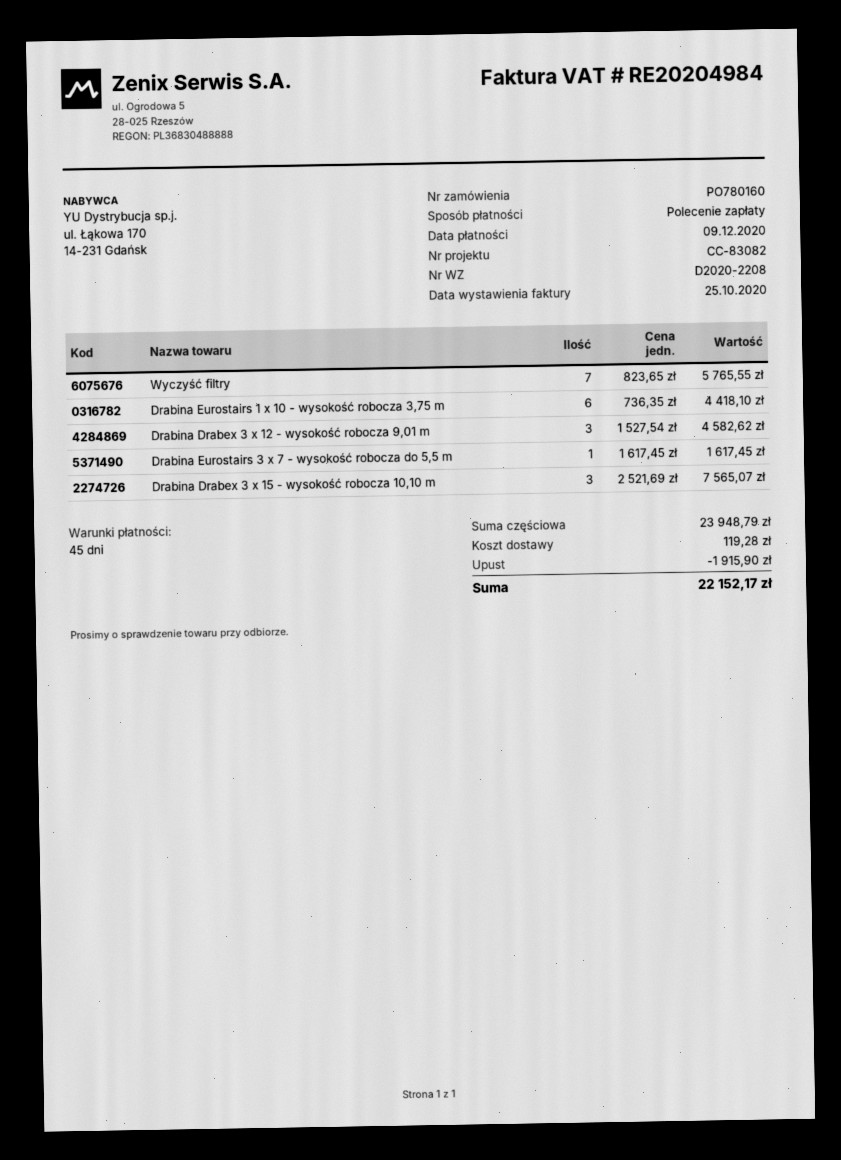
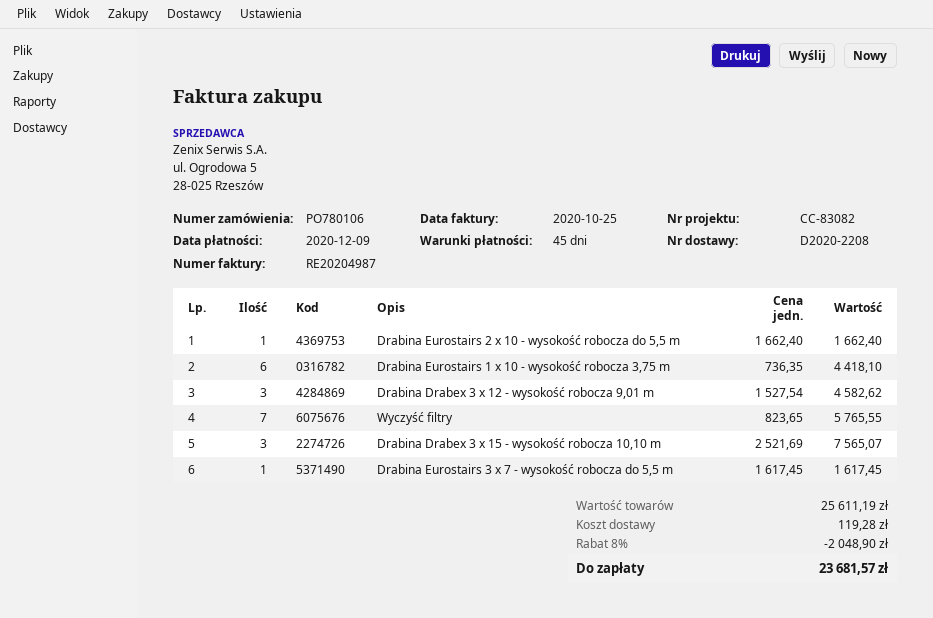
order number: PO780160 -> PO780106
invoice number: RE20204984 -> RE20204987
Drabina Eurostairs 2 x 10 - wysokość robocza do 5,5 m: none -> 1 x 1662.40 = 1662.40
subtotal: 23948.79 -> 25611.19
discount: 1915.90 -> 2048.90
total: 22152.17 -> 23681.57

